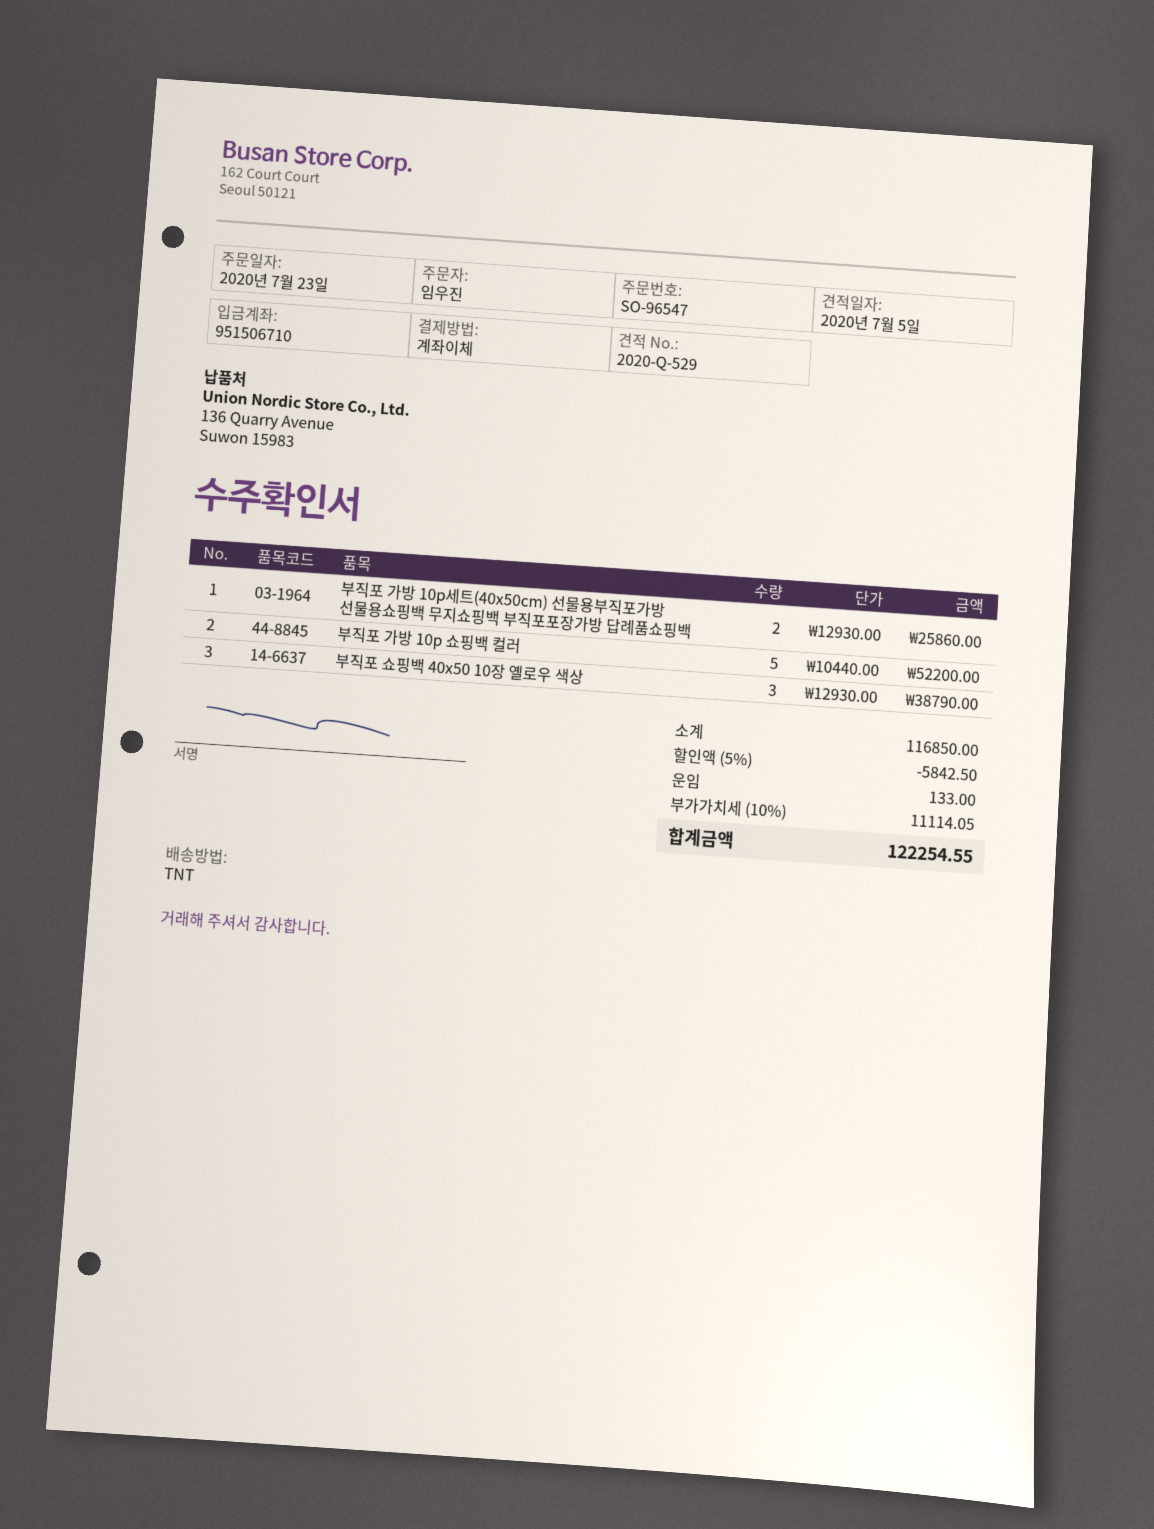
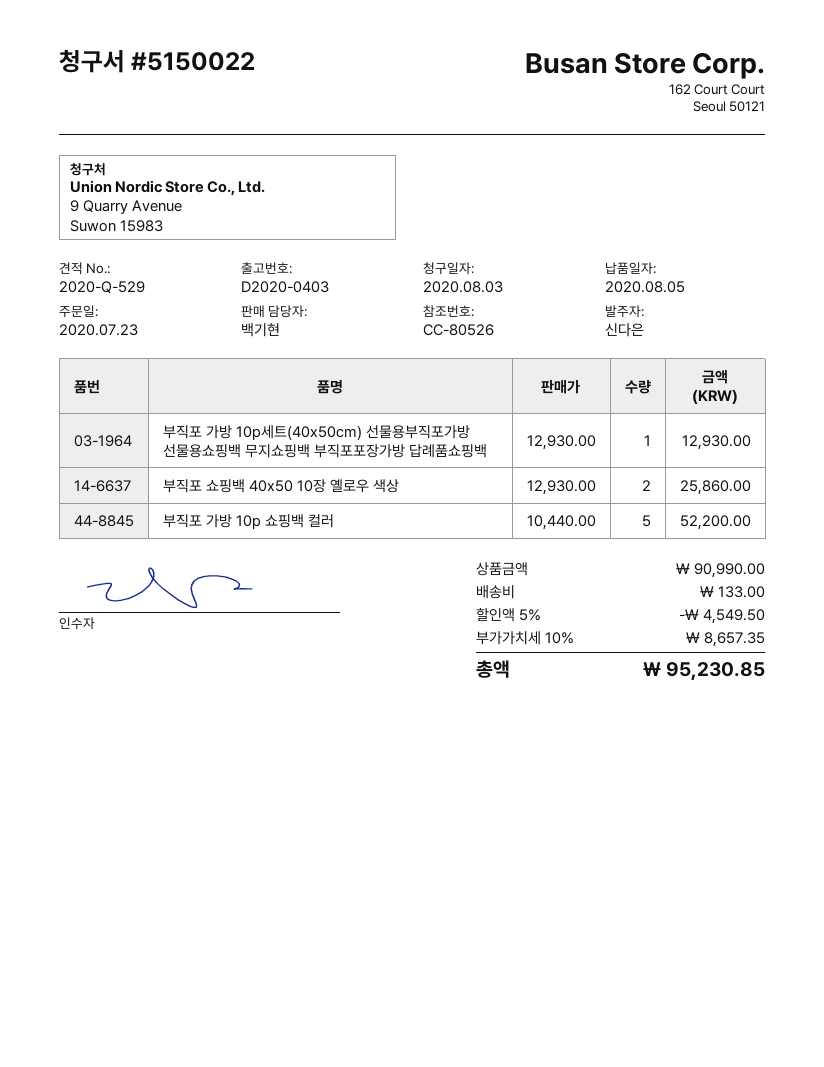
ordered by: 임우진 -> 신다은
부직포 가방 10p세트(40x50cm) 선물용부직포가방 선물용쇼핑백 무지쇼핑백 부직포포장가방 답례품쇼핑백: 2 x 12930.00 = 25860.00 -> 1 x 12930.00 = 12930.00
부직포 쇼핑백 40x50 10장 옐로우 색상: 3 x 12930.00 = 38790.00 -> 2 x 12930.00 = 25860.00
subtotal: 116850.00 -> 90990.00
discount: 5% = 5842.50 -> 5% = 4549.50
tax: 10% = 11114.05 -> 10% = 8657.35
total: 122254.55 -> 95230.85

